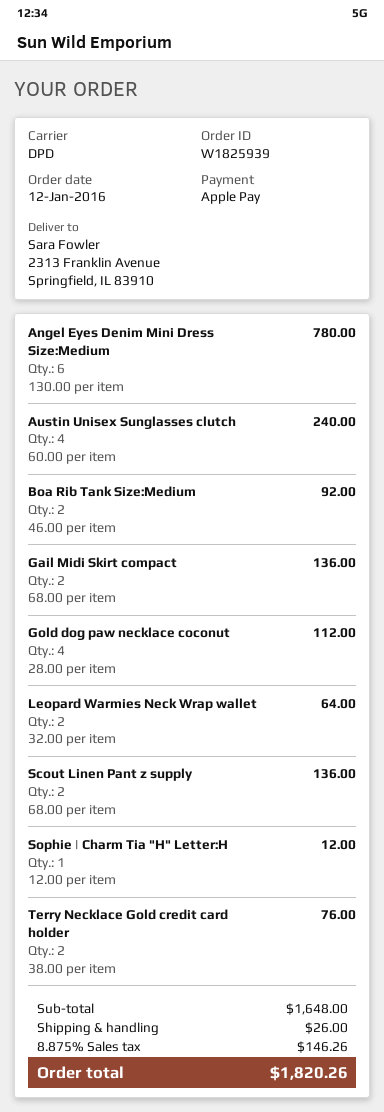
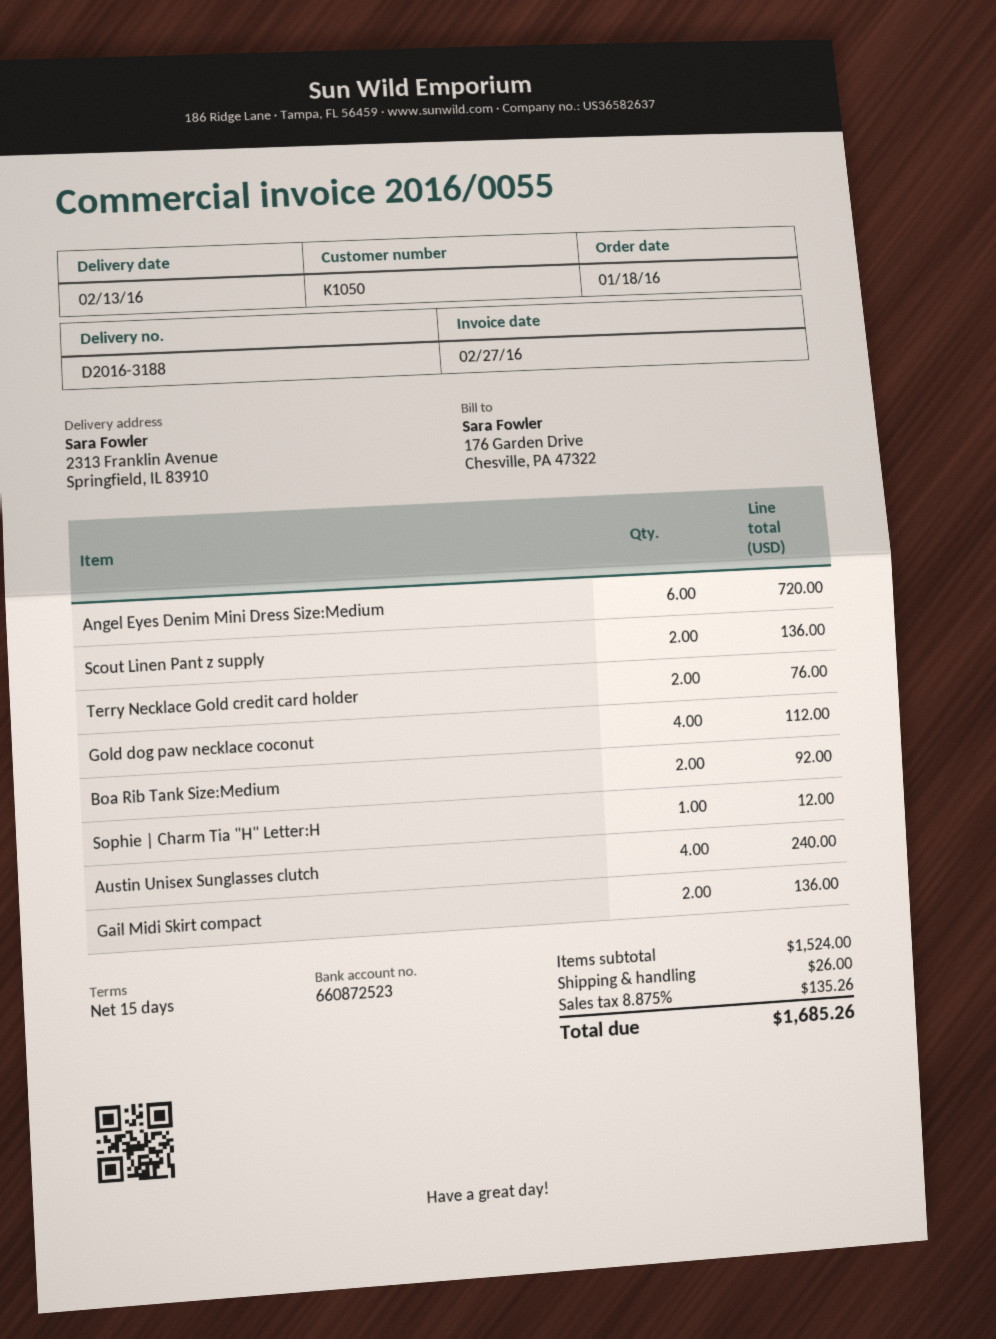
order date: 2016-01-12 -> 2016-01-18
Angel Eyes Denim Mini Dress Size:Medium: 6 for 780.00 -> 6 for 720.00
Leopard Warmies Neck Wrap wallet: 2 for 64.00 -> none
subtotal: 1648.00 -> 1524.00
tax: 8.875% = 146.26 -> 8.875% = 135.26
total: 1820.26 -> 1685.26

